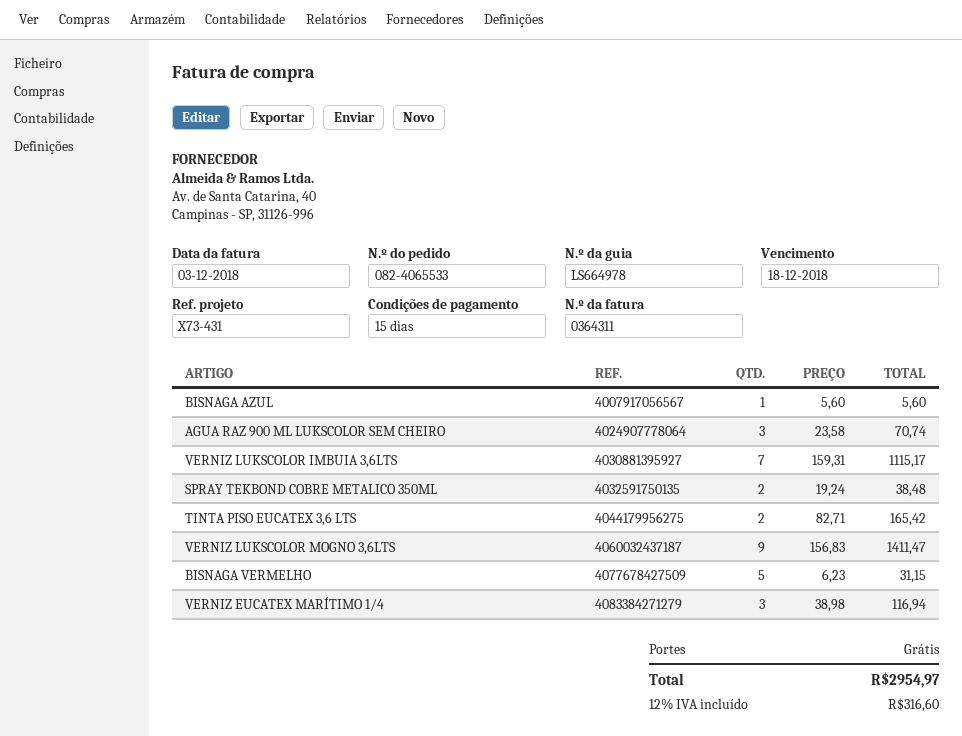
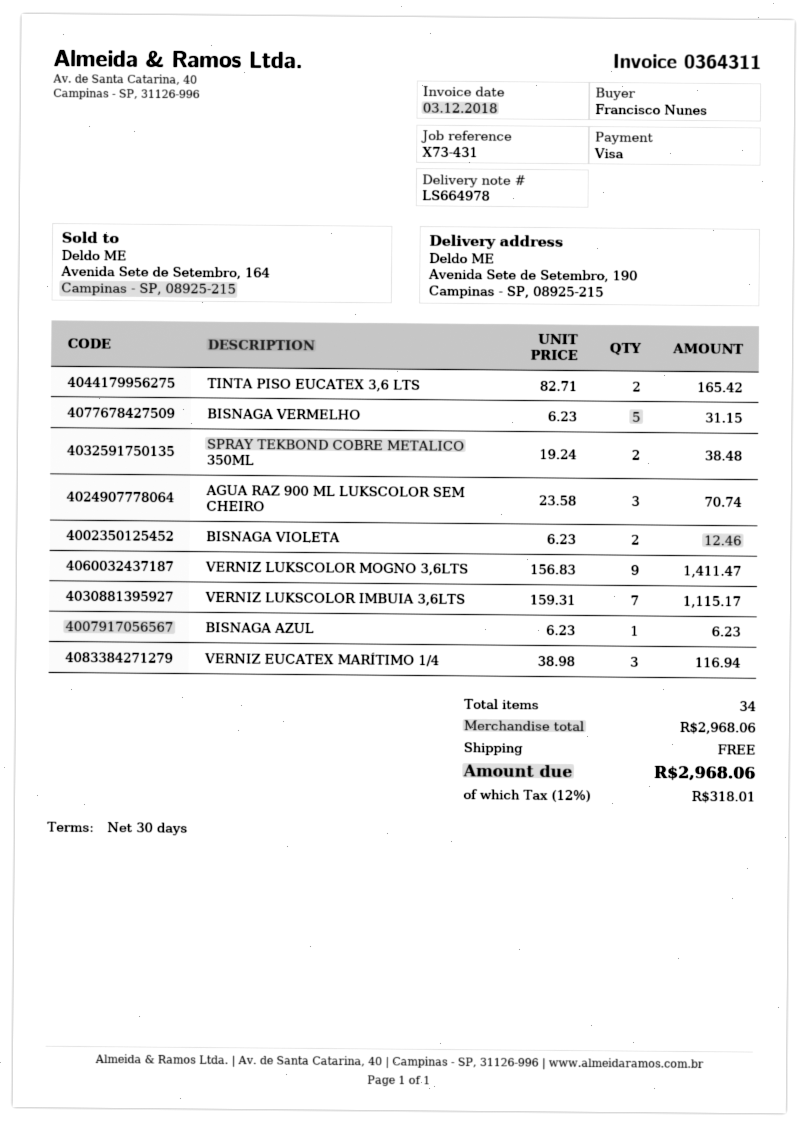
payment terms: 15 days -> 30 days
BISNAGA AZUL: 1 x 5.60 = 5.60 -> 1 x 6.23 = 6.23
BISNAGA VIOLETA: none -> 2 x 6.23 = 12.46
tax: 12% = 316.60 -> 12% = 318.01
total: 2954.97 -> 2968.06

